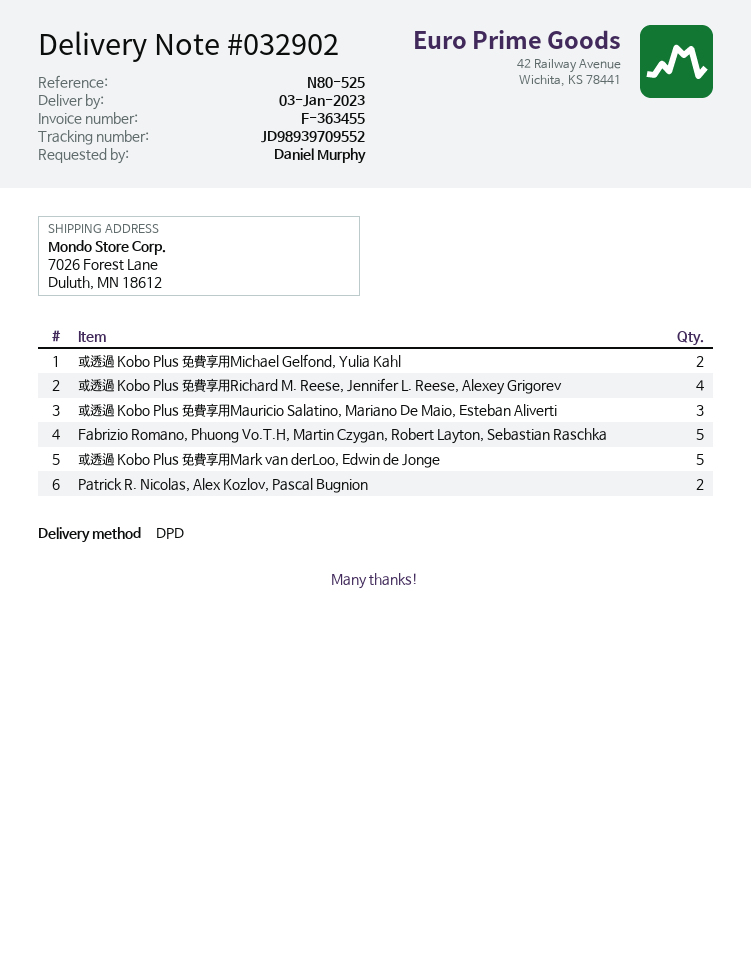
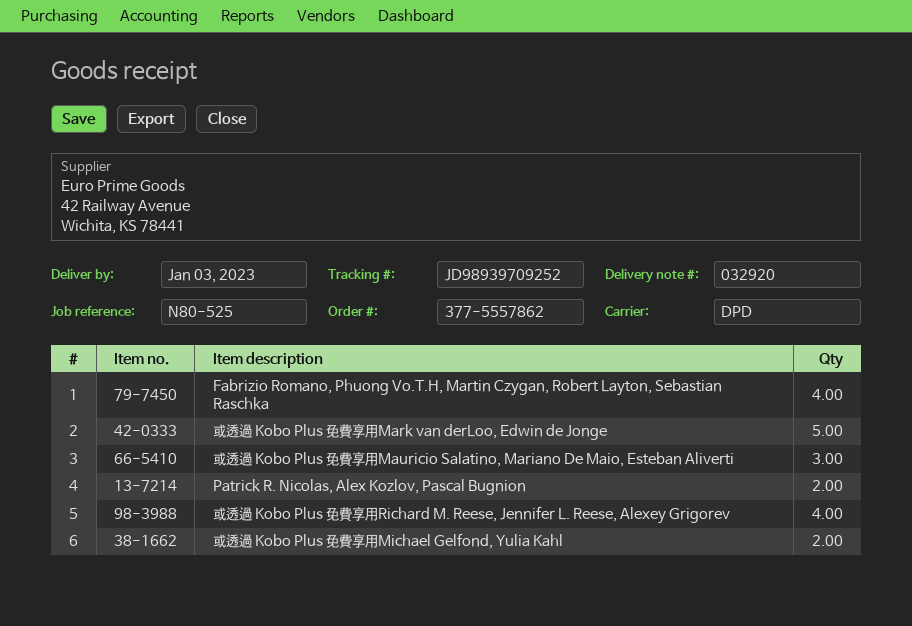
delivery note number: 032902 -> 032920
tracking number: JD98939709552 -> JD98939709252
Fabrizio Romano, Phuong Vo.T.H, Martin Czygan, Robert Layton, Sebastian Raschka: 5 -> 4

